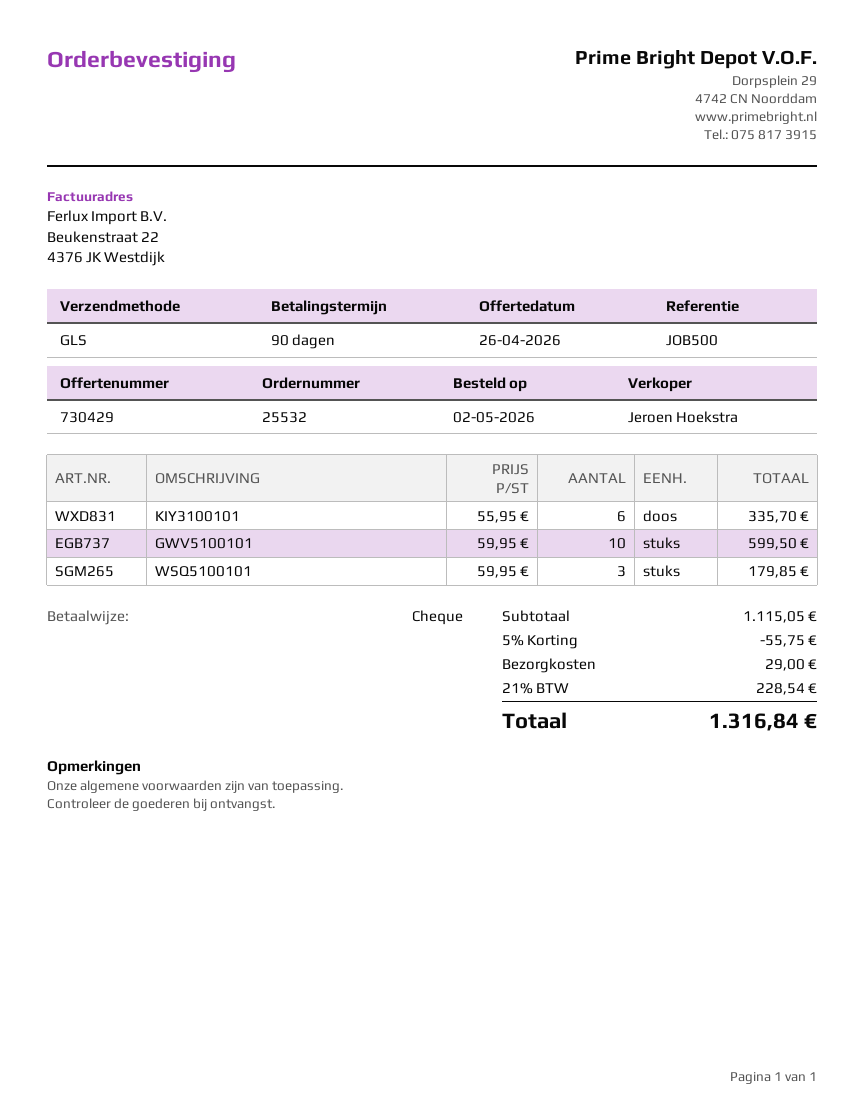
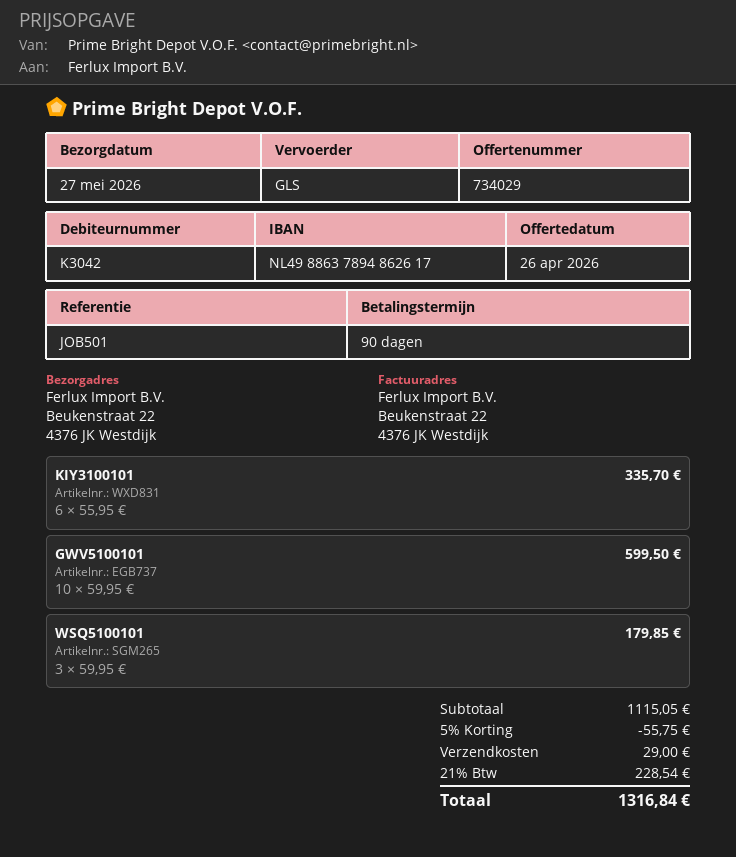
quote number: 730429 -> 734029
reference: JOB500 -> JOB501

